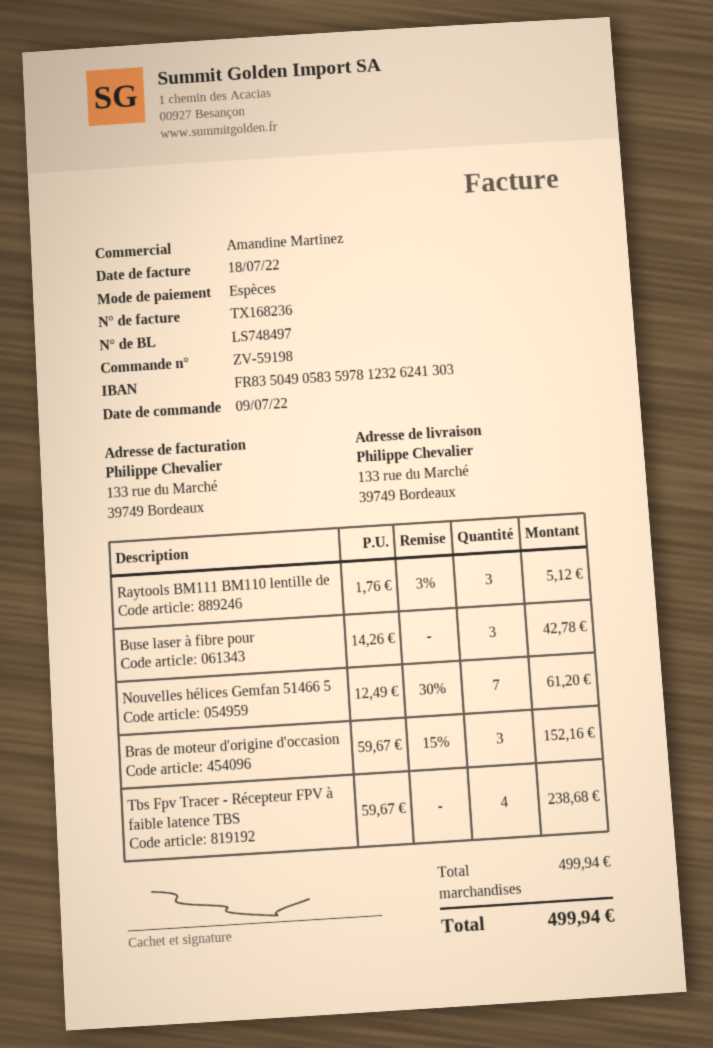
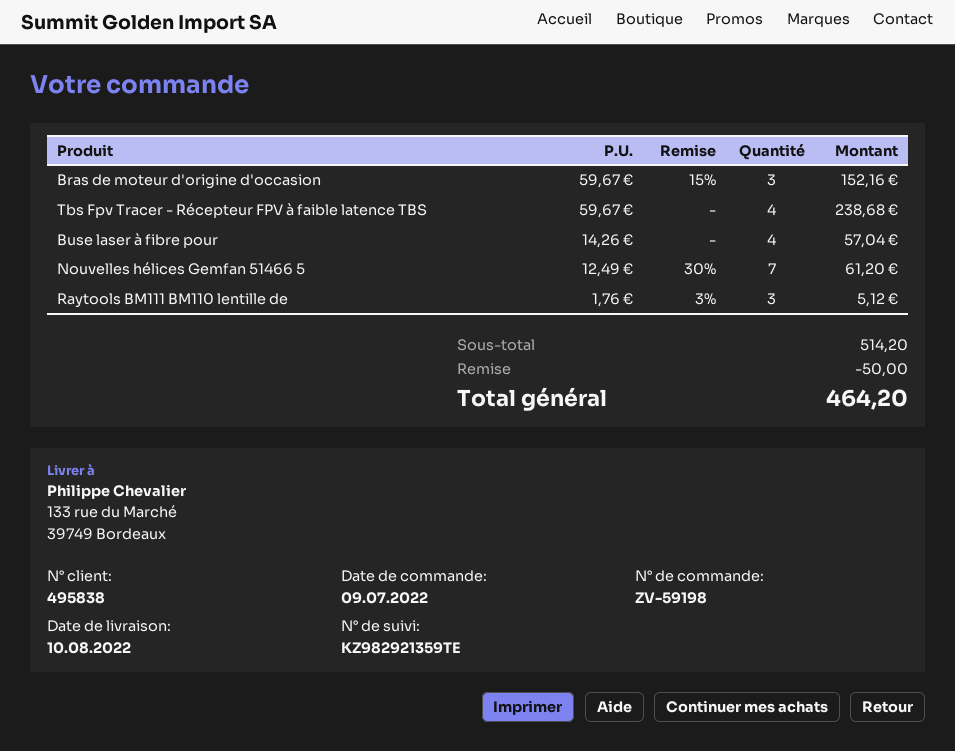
Buse laser à fibre pour: 3 x 14.26 = 42.78 -> 4 x 14.26 = 57.04
subtotal: 499.94 -> 514.20
discount: none -> 50.00
total: 499.94 -> 464.20

